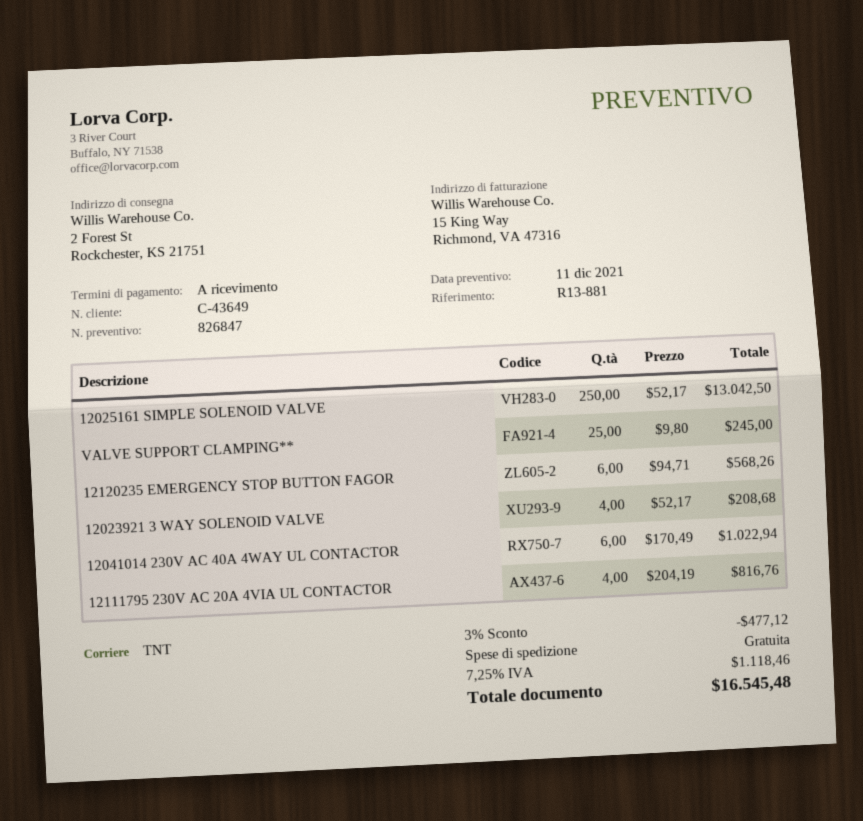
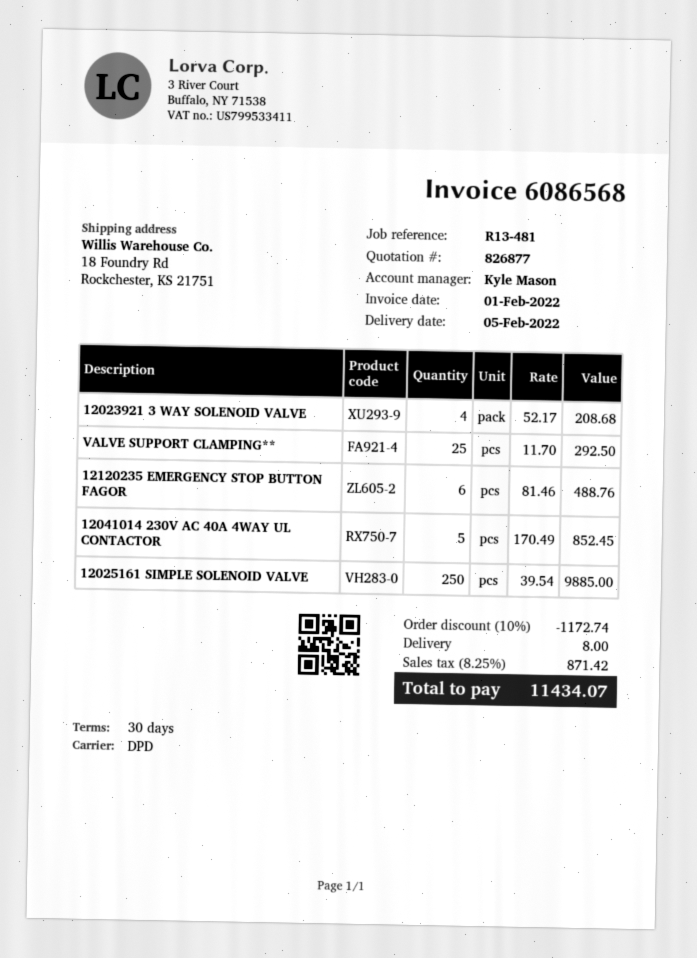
quote number: 826847 -> 826877
payment terms: on receipt -> 30 days
reference: R13-881 -> R13-481
shipping method: TNT -> DPD
ship to: 2 Forest St, Rockchester, KS 21751 -> 18 Foundry Rd, Rockchester, KS 21751
12025161 SIMPLE SOLENOID VALVE: 250 x 52.17 = 13042.50 -> 250 x 39.54 = 9885.00
VALVE SUPPORT CLAMPING**: 25 x 9.80 = 245.00 -> 25 x 11.70 = 292.50
12120235 EMERGENCY STOP BUTTON FAGOR: 6 x 94.71 = 568.26 -> 6 x 81.46 = 488.76
12041014 230V AC 40A 4WAY UL CONTACTOR: 6 x 170.49 = 1022.94 -> 5 x 170.49 = 852.45
12111795 230V AC 20A 4VIA UL CONTACTOR: 4 x 204.19 = 816.76 -> none
discount: 3% = 477.12 -> 10% = 1172.74
shipping: 0.00 -> 8.00
tax: 7.25% = 1118.46 -> 8.25% = 871.42
total: 16545.48 -> 11434.07

